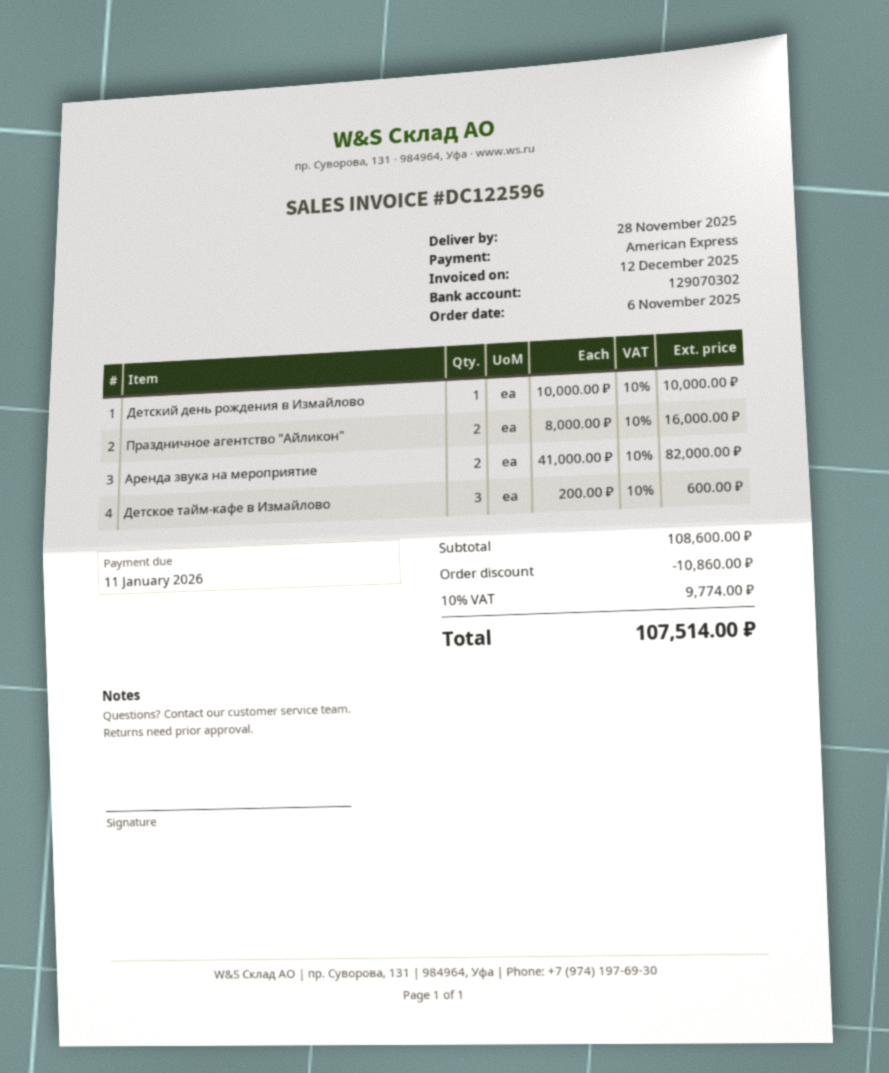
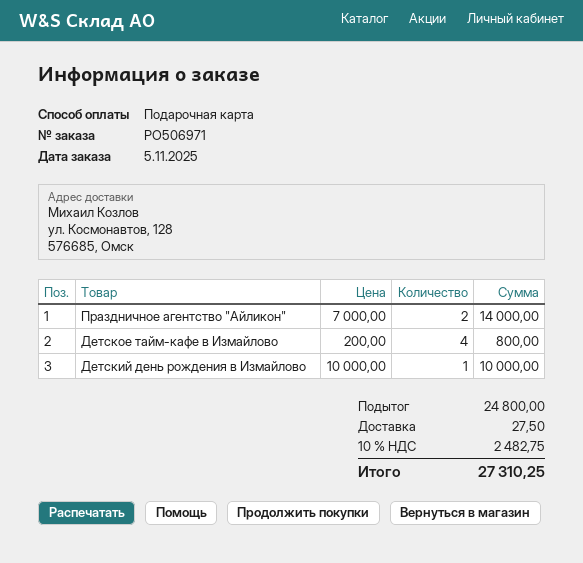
order date: 2025-11-06 -> 2025-11-05
payment method: American Express -> gift card
Праздничное агентство "Айликон": 2 x 8000.00 = 16000.00 -> 2 x 7000.00 = 14000.00
Аренда звука на мероприятие: 2 x 41000.00 = 82000.00 -> none
Детское тайм-кафе в Измайлово: 3 x 200.00 = 600.00 -> 4 x 200.00 = 800.00
subtotal: 108600.00 -> 24800.00
discount: 10860.00 -> none
shipping: none -> 27.50
tax: 10% = 9774.00 -> 10% = 2482.75
total: 107514.00 -> 27310.25

